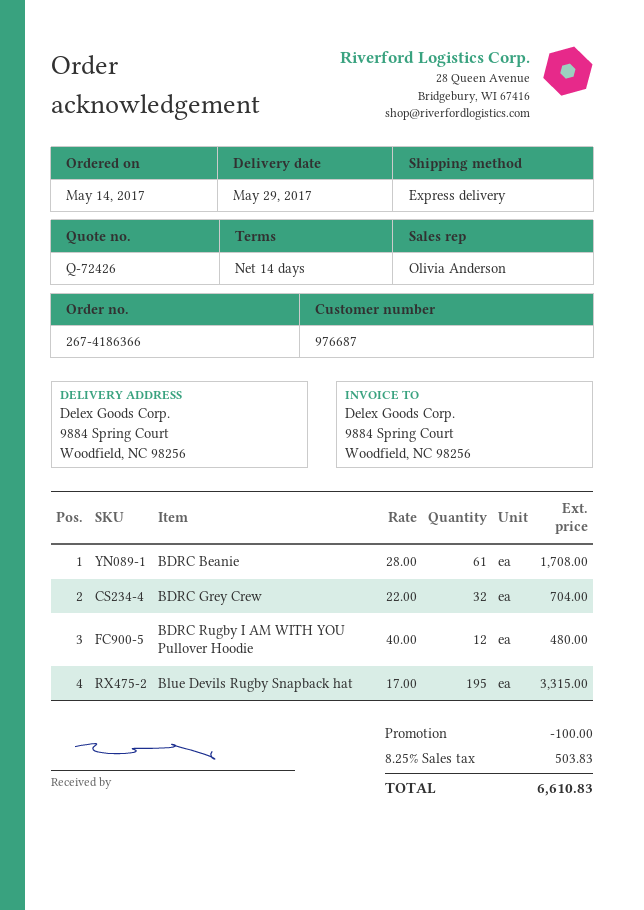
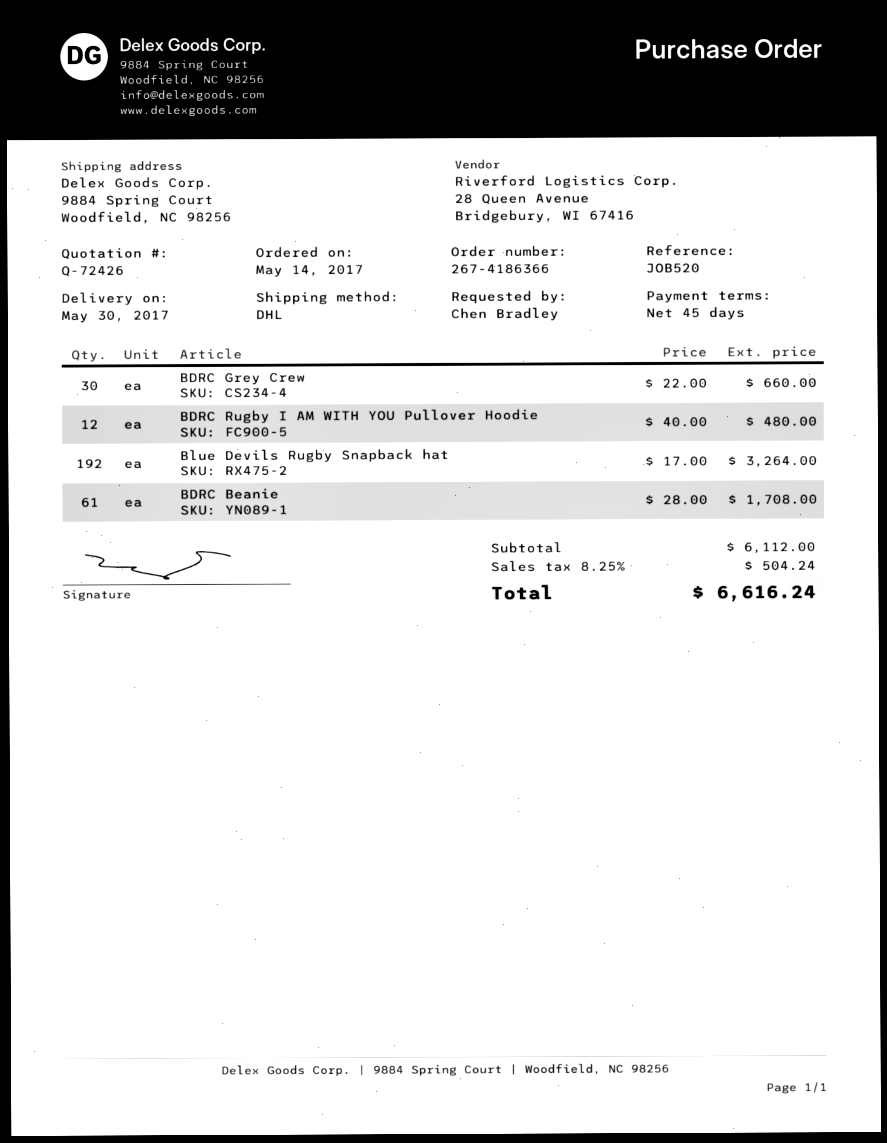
delivery date: 2017-05-29 -> 2017-05-30
payment terms: 14 days -> 45 days
shipping method: express -> DHL
BDRC Grey Crew: 32 x 22.00 = 704.00 -> 30 x 22.00 = 660.00
Blue Devils Rugby Snapback hat: 195 x 17.00 = 3315.00 -> 192 x 17.00 = 3264.00
discount: 100.00 -> none
tax: 8.25% = 503.83 -> 8.25% = 504.24
total: 6610.83 -> 6616.24

